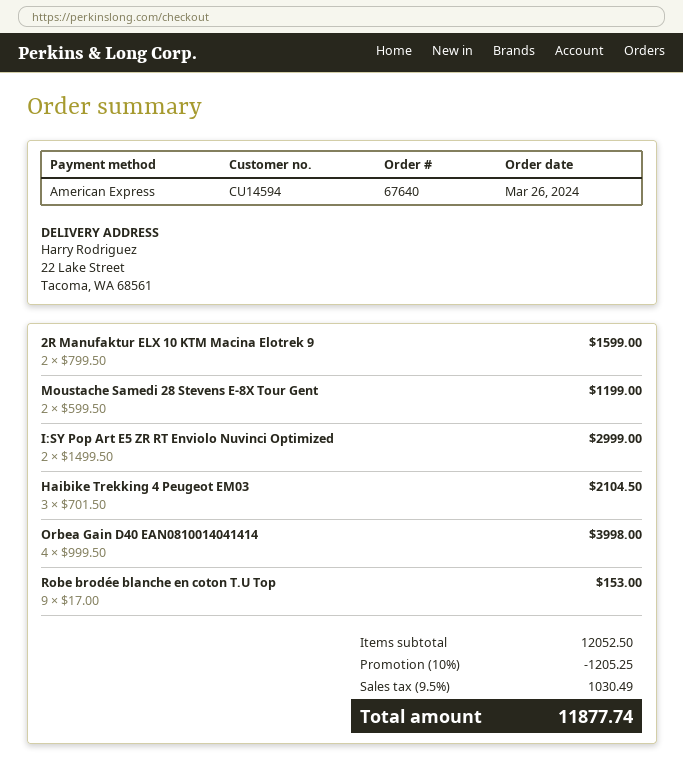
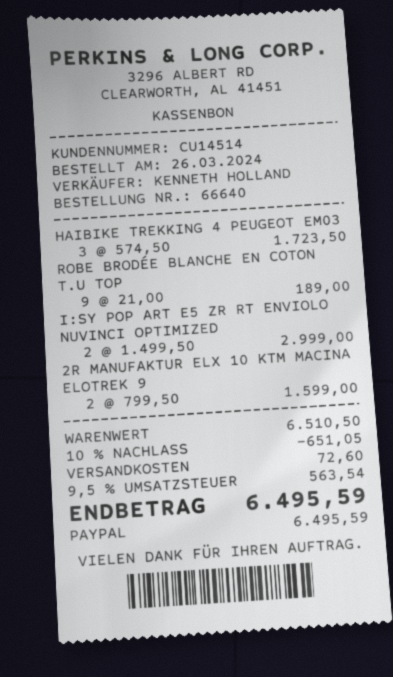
order number: 67640 -> 66640
customer number: CU14594 -> CU14514
payment method: American Express -> PayPal
Moustache Samedi 28 Stevens E-8X Tour Gent: 2 x 599.50 = 1199.00 -> none
Haibike Trekking 4 Peugeot EM03: 3 x 701.50 = 2104.50 -> 3 x 574.50 = 1723.50
Orbea Gain D40 EAN0810014041414: 4 x 999.50 = 3998.00 -> none
Robe brodée blanche en coton T.U Top: 9 x 17.00 = 153.00 -> 9 x 21.00 = 189.00
subtotal: 12052.50 -> 6510.50
discount: 10% = 1205.25 -> 10% = 651.05
shipping: none -> 72.60
tax: 9.5% = 1030.49 -> 9.5% = 563.54
total: 11877.74 -> 6495.59

